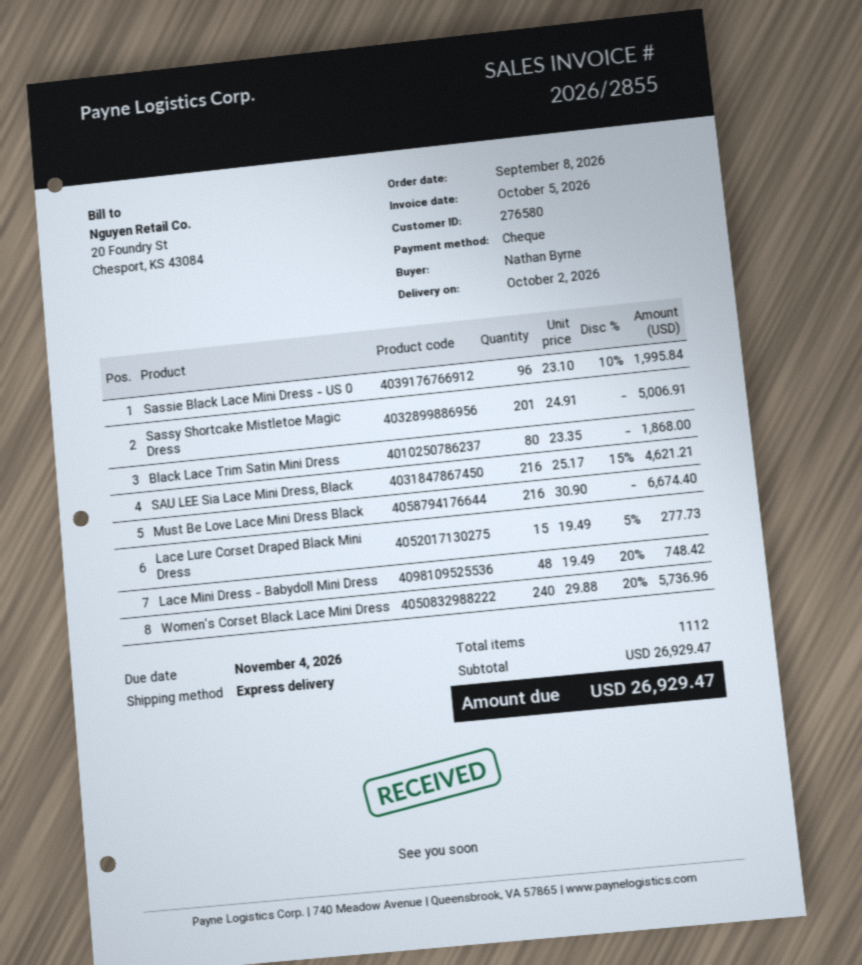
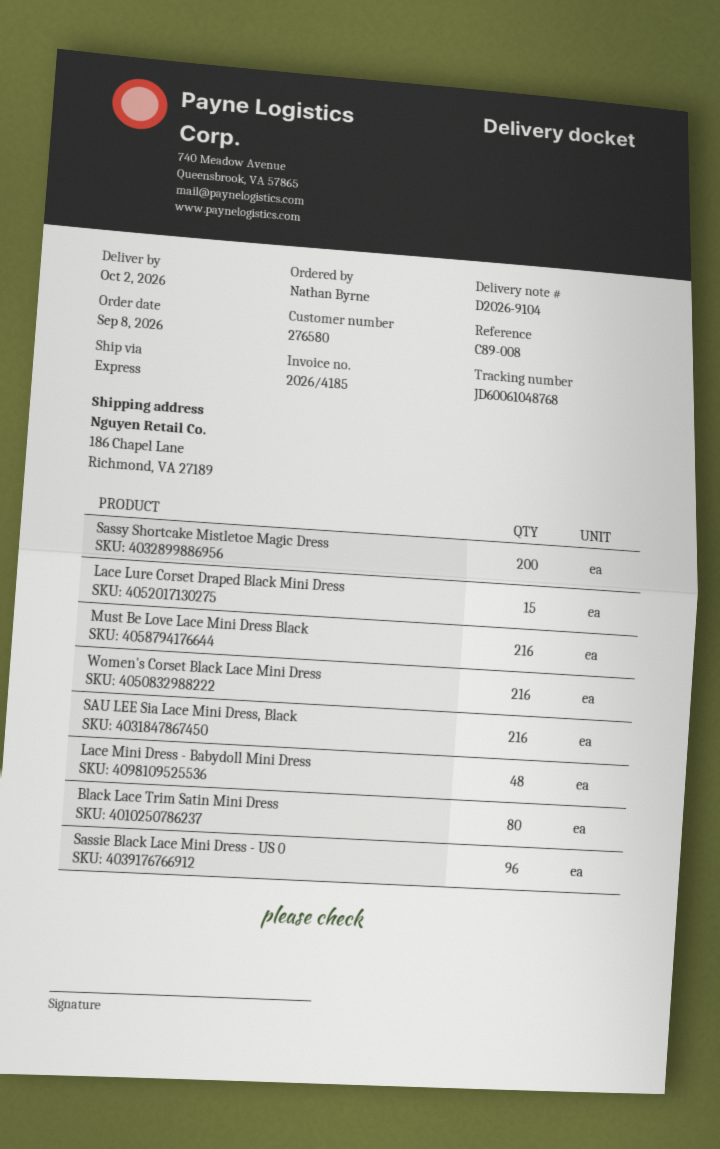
invoice number: 2026/2855 -> 2026/4185
Sassy Shortcake Mistletoe Magic Dress: 201 -> 200
Women's Corset Black Lace Mini Dress: 240 -> 216

